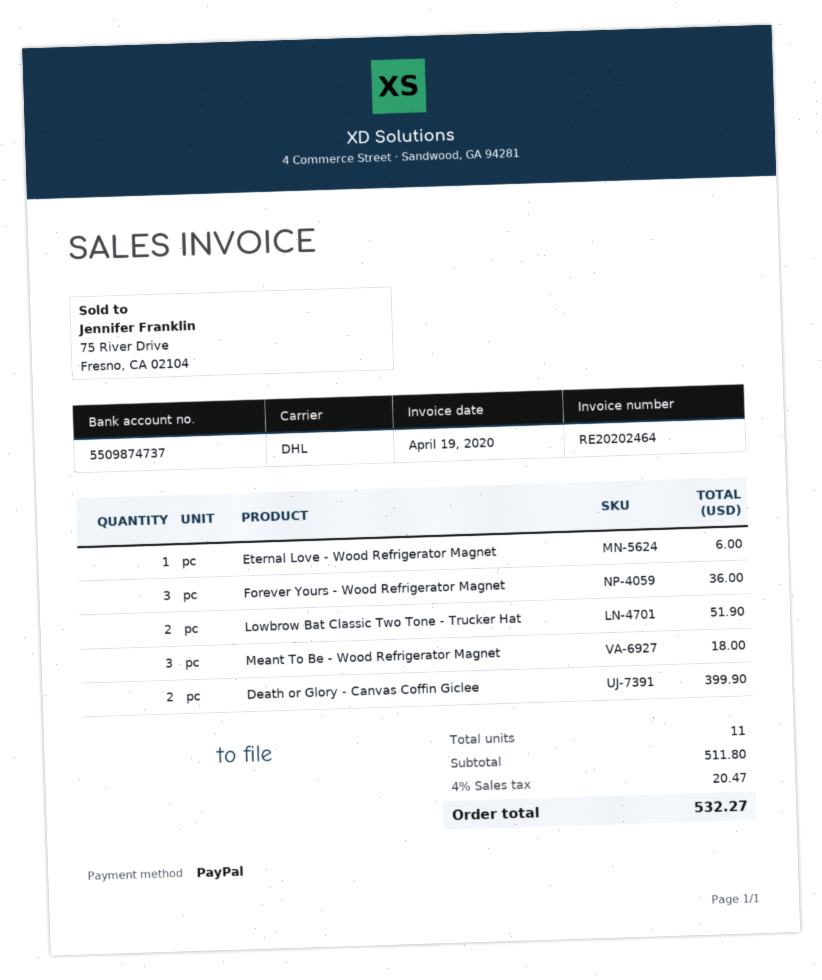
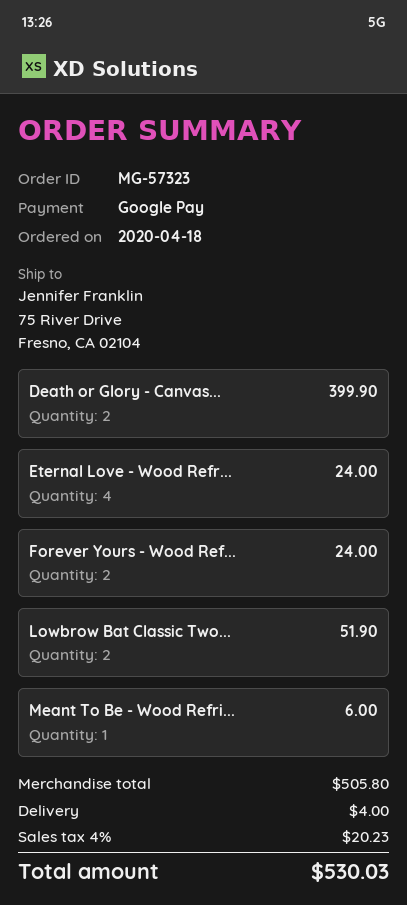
payment method: PayPal -> Google Pay
Eternal Love - Wood Refrigerator Magnet: 1 for 6.00 -> 4 for 24.00
Forever Yours - Wood Refrigerator Magnet: 3 for 36.00 -> 2 for 24.00
Meant To Be - Wood Refrigerator Magnet: 3 for 18.00 -> 1 for 6.00
subtotal: 511.80 -> 505.80
shipping: none -> 4.00
tax: 4% = 20.47 -> 4% = 20.23
total: 532.27 -> 530.03

